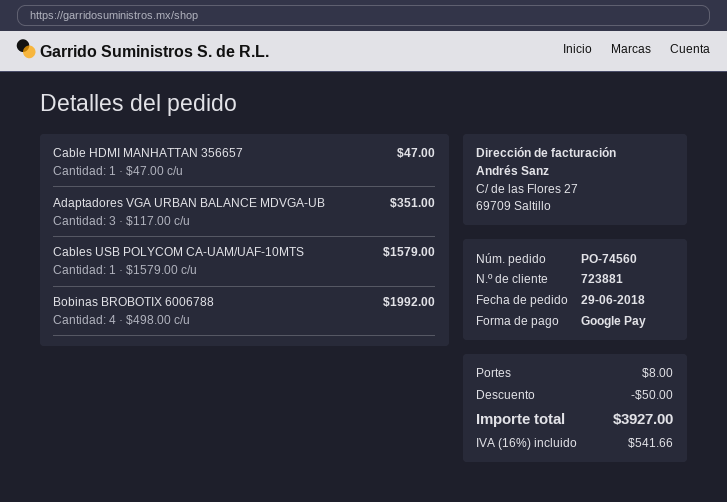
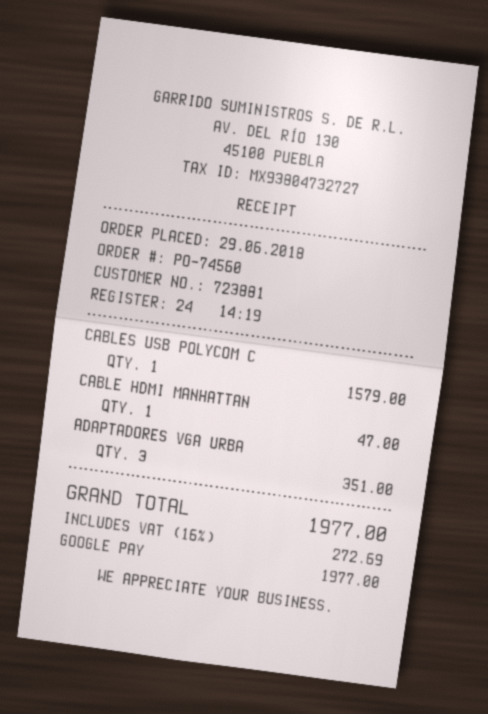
Bobinas BROBOTIX 6006788: 4 for 1992.00 -> none
discount: 50.00 -> none
shipping: 8.00 -> none
tax: 16% = 541.66 -> 16% = 272.69
total: 3927.00 -> 1977.00

